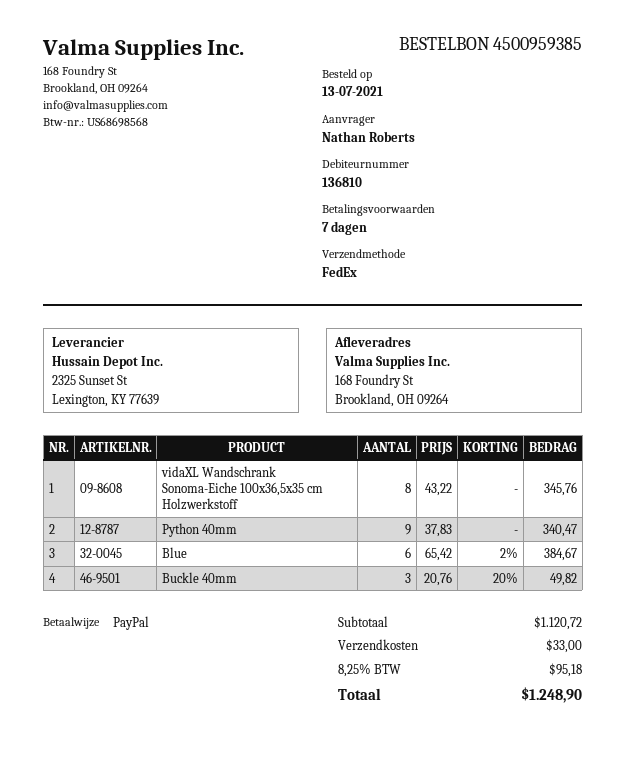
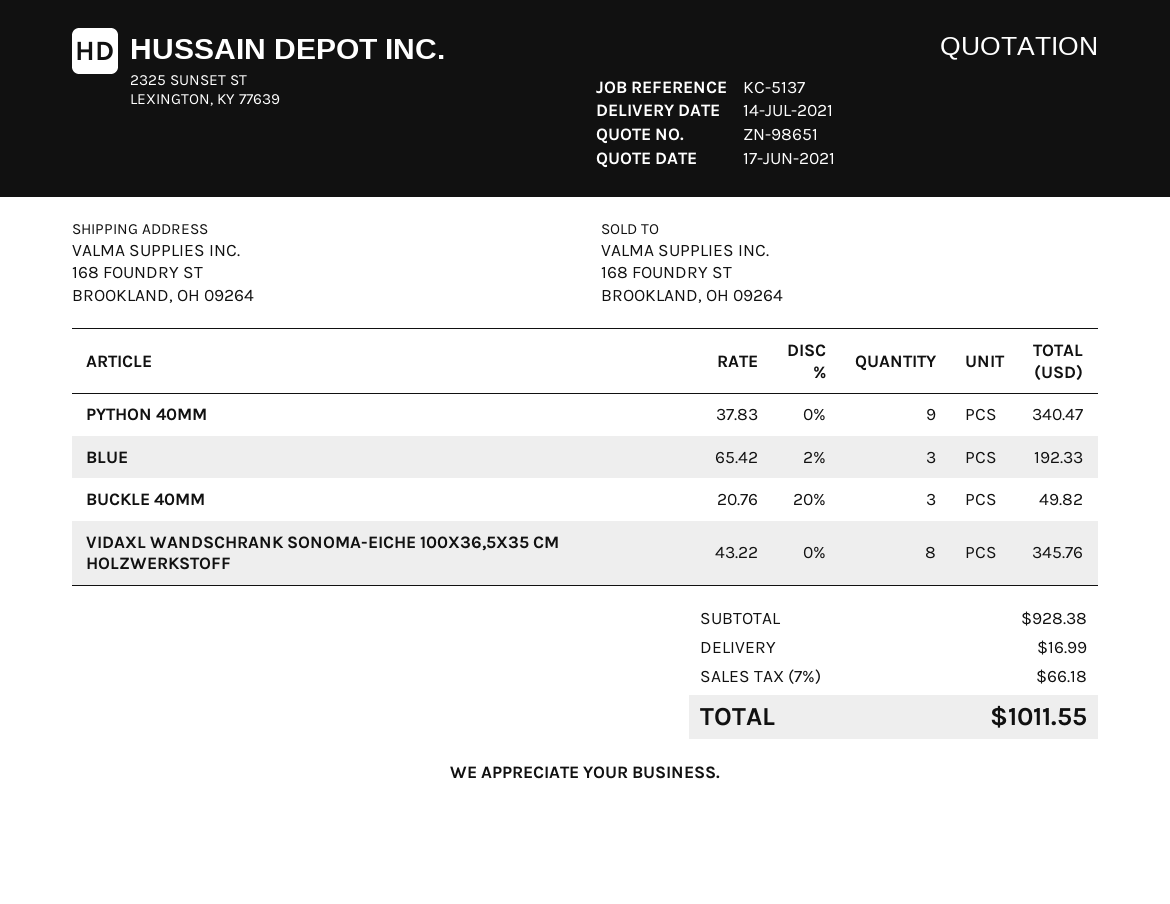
Blue: 6 x 65.42 - 2% = 384.67 -> 3 x 65.42 - 2% = 192.33
subtotal: 1120.72 -> 928.38
shipping: 33.00 -> 16.99
tax: 8.25% = 95.18 -> 7% = 66.18
total: 1248.90 -> 1011.55

